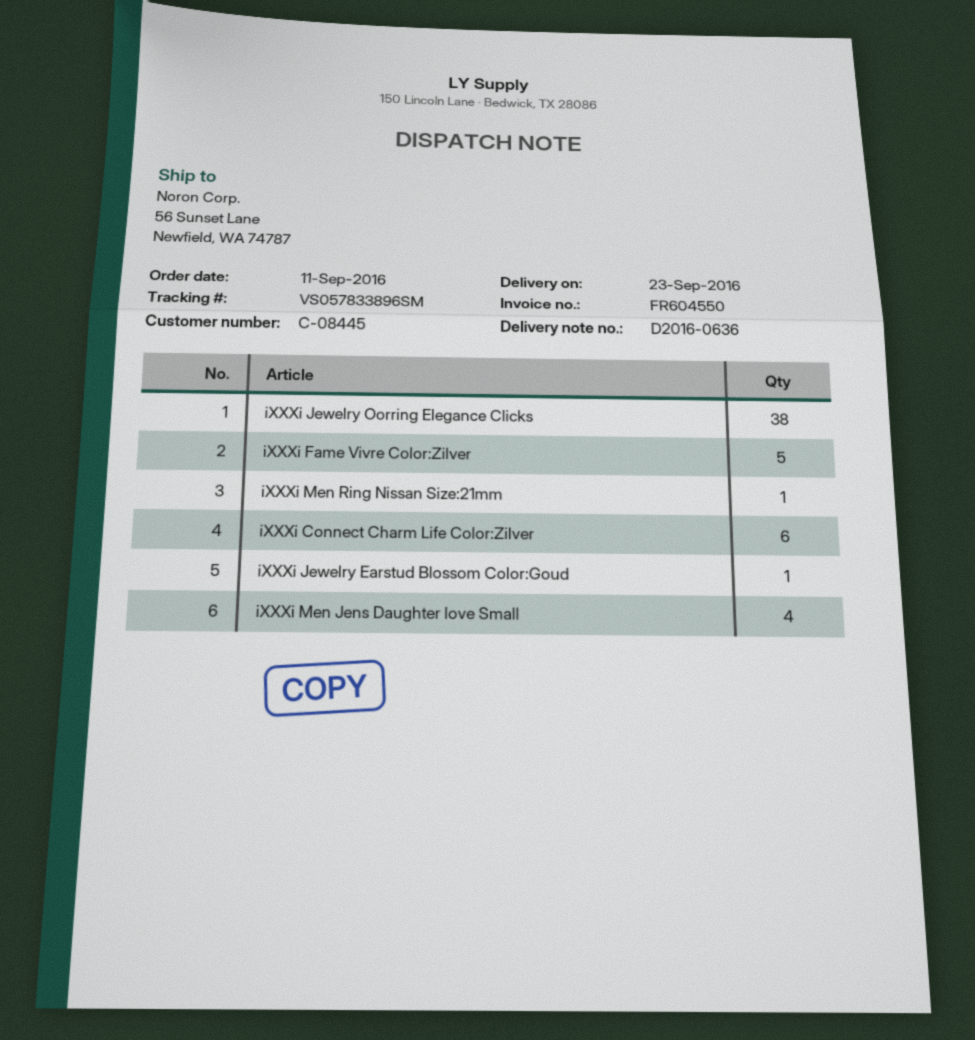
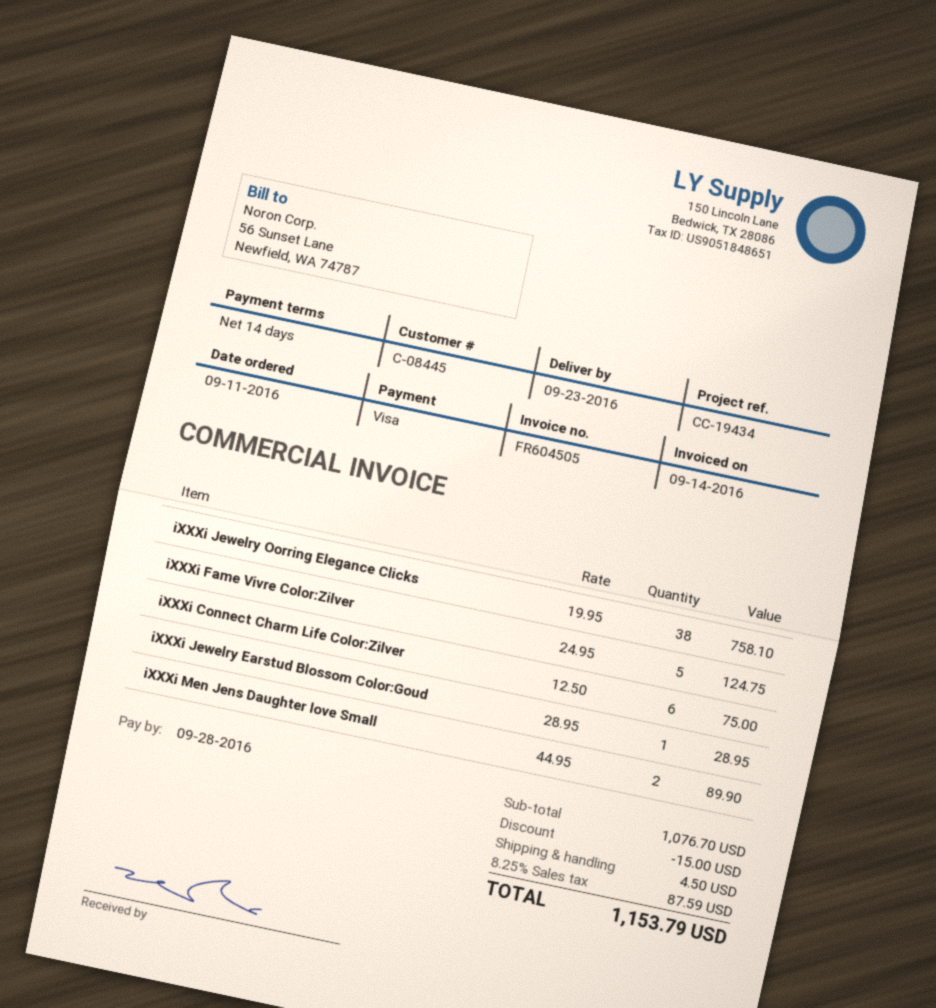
invoice number: FR604550 -> FR604505
iXXXi Men Ring Nissan Size:21mm: 1 -> none
iXXXi Men Jens Daughter love Small: 4 -> 2

